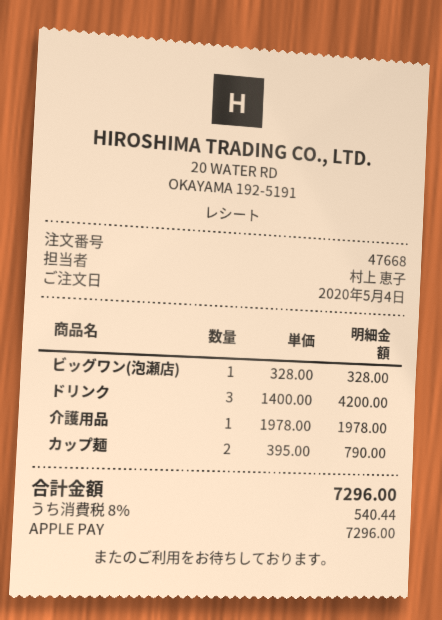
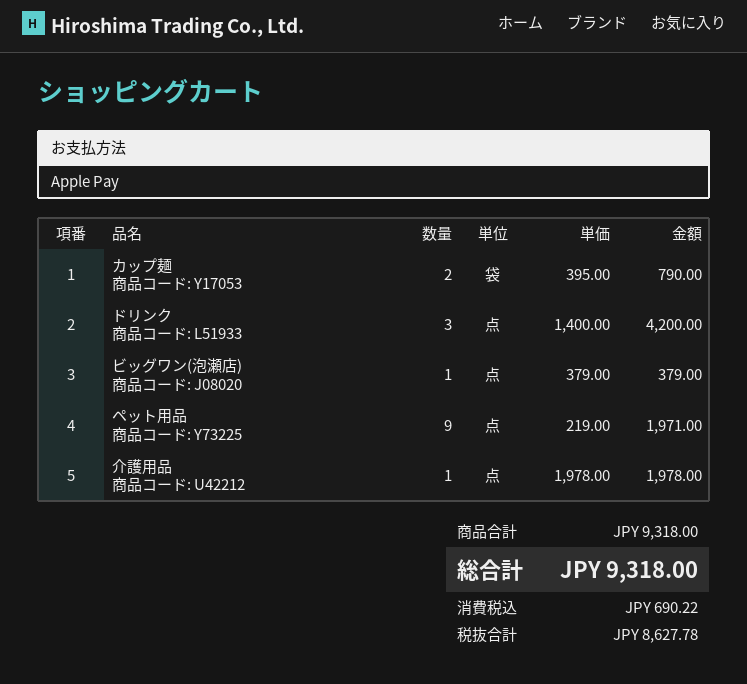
ビッグワン(泡瀬店): 1 x 328.00 = 328.00 -> 1 x 379.00 = 379.00
ペット用品: none -> 9 x 219.00 = 1971.00
tax: 540.44 -> 690.22
total: 7296.00 -> 9318.00

